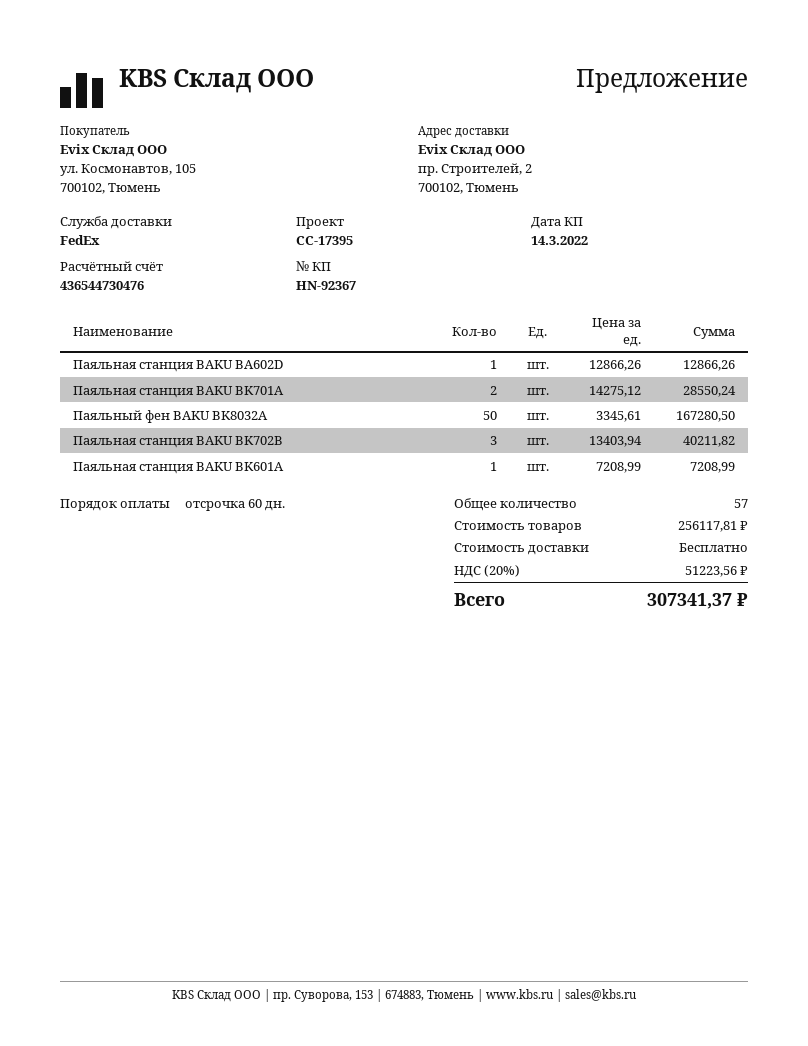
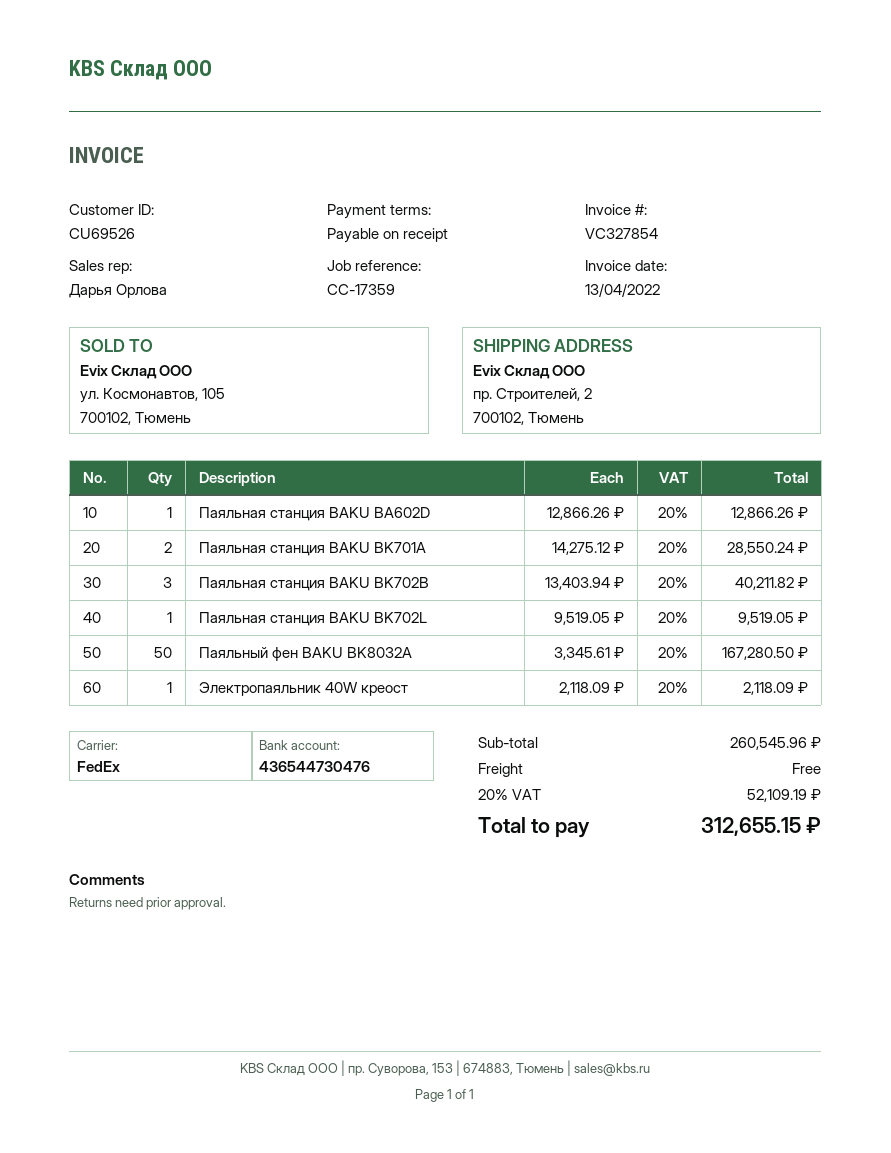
payment terms: 60 days -> on receipt
reference: CC-17395 -> CC-17359
Паяльная станция BAKU BK601A: 1 x 7208.99 = 7208.99 -> none
Паяльная станция BAKU BK702L: none -> 1 x 9519.05 = 9519.05
Электропаяльник 40W креост: none -> 1 x 2118.09 = 2118.09
subtotal: 256117.81 -> 260545.96
tax: 20% = 51223.56 -> 20% = 52109.19
total: 307341.37 -> 312655.15

